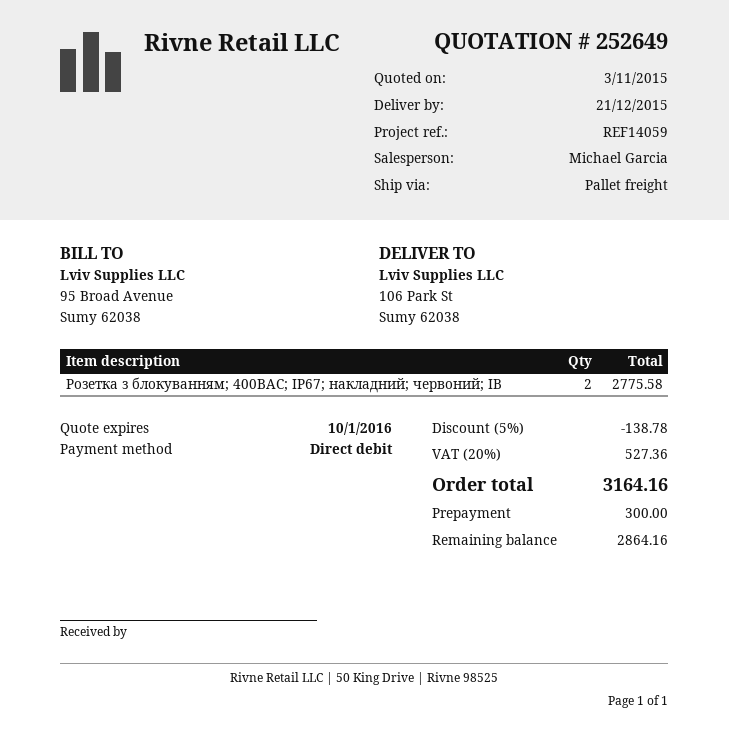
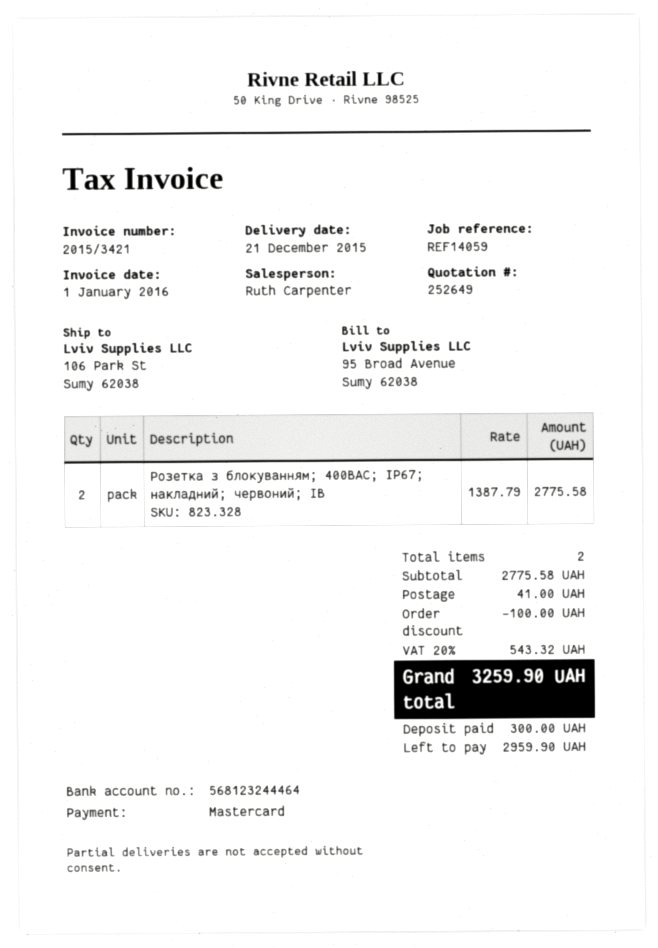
sales rep: Michael Garcia -> Ruth Carpenter
payment method: direct debit -> Mastercard
discount: 138.78 -> 100.00
shipping: none -> 41.00
tax: 20% = 527.36 -> 20% = 543.32
total: 3164.16 -> 3259.90
balance: 2864.16 -> 2959.90

